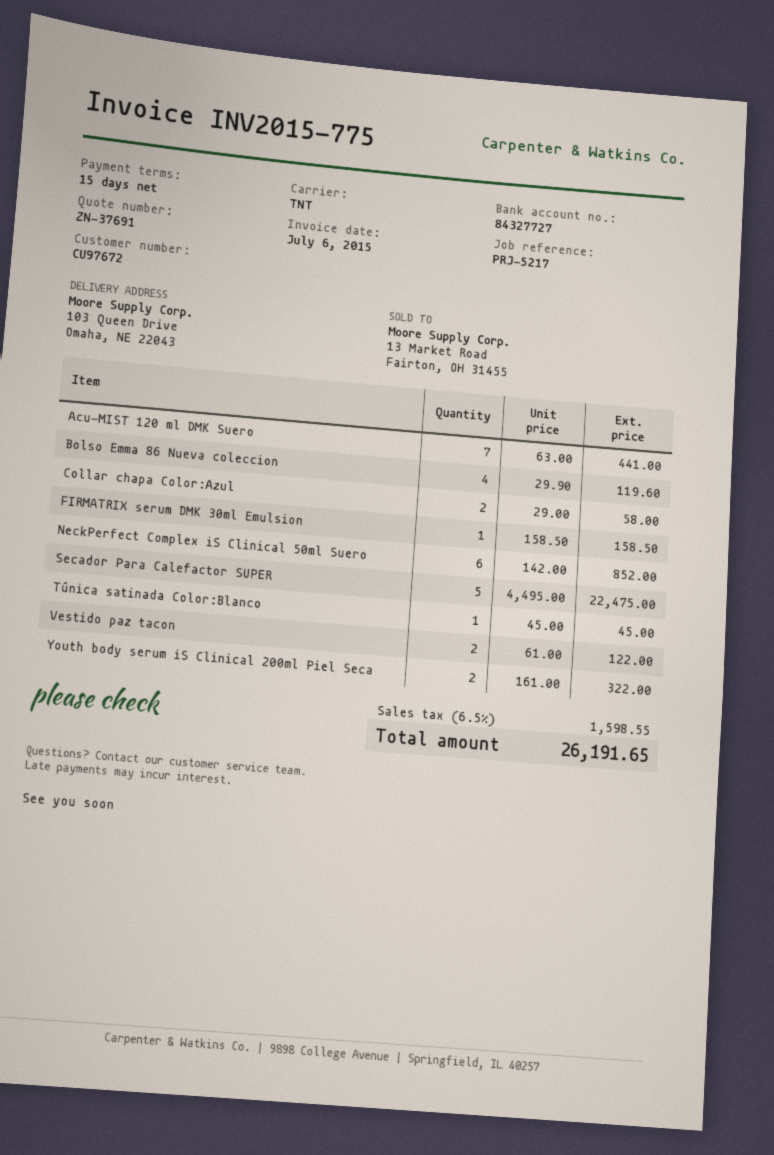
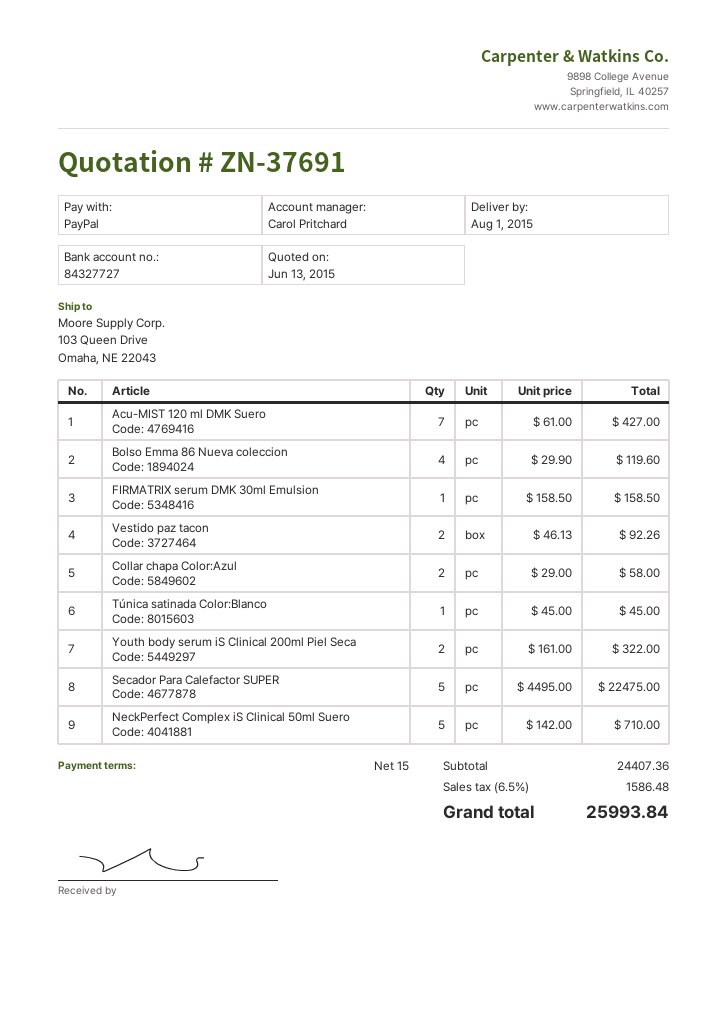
Acu-MIST 120 ml DMK Suero: 7 x 63.00 = 441.00 -> 7 x 61.00 = 427.00
NeckPerfect Complex iS Clinical 50ml Suero: 6 x 142.00 = 852.00 -> 5 x 142.00 = 710.00
Vestido paz tacon: 2 x 61.00 = 122.00 -> 2 x 46.13 = 92.26
tax: 6.5% = 1598.55 -> 6.5% = 1586.48
total: 26191.65 -> 25993.84

